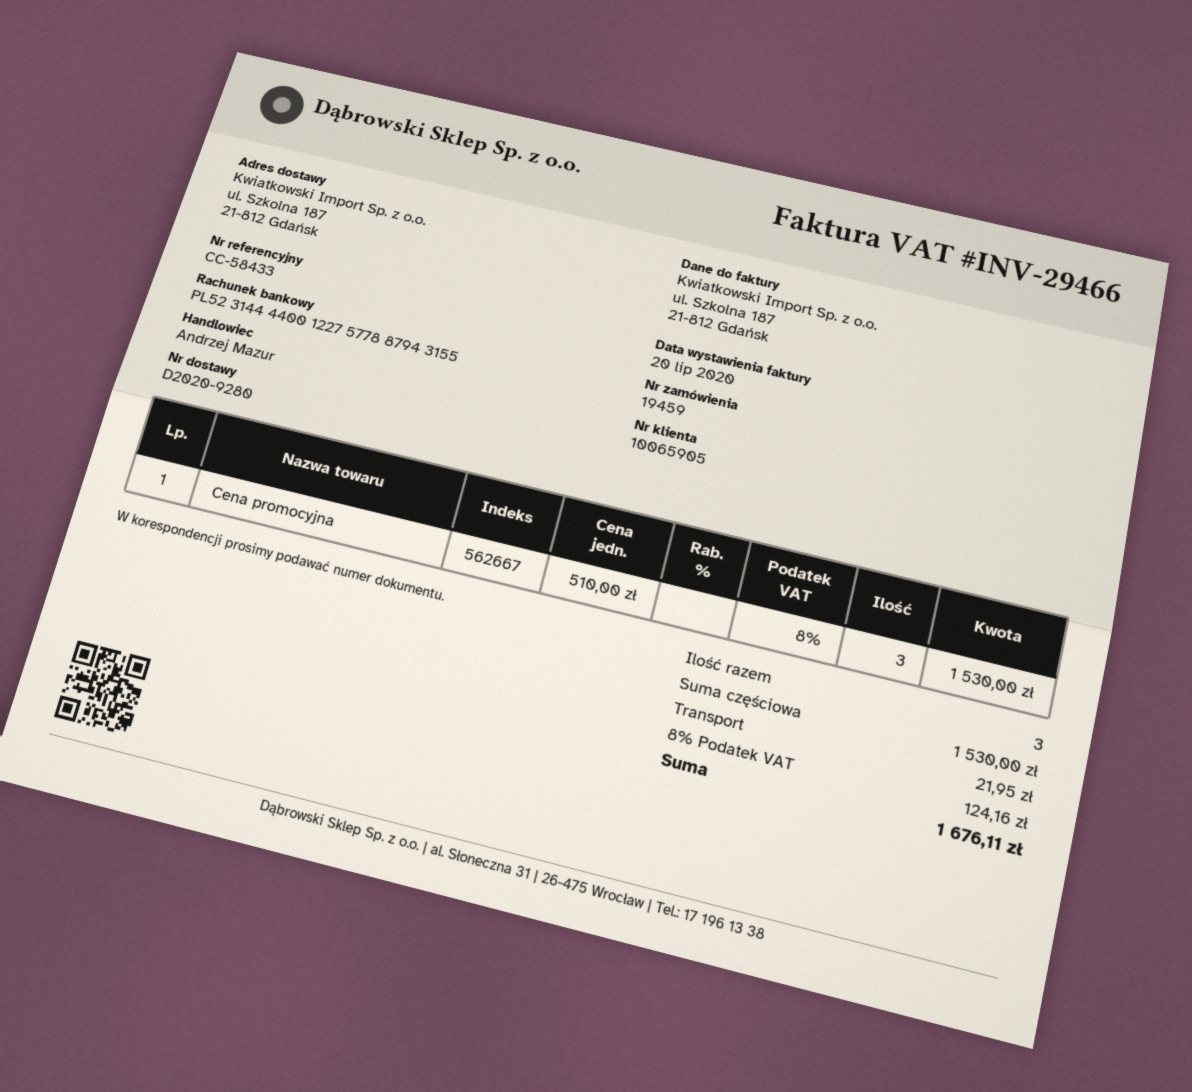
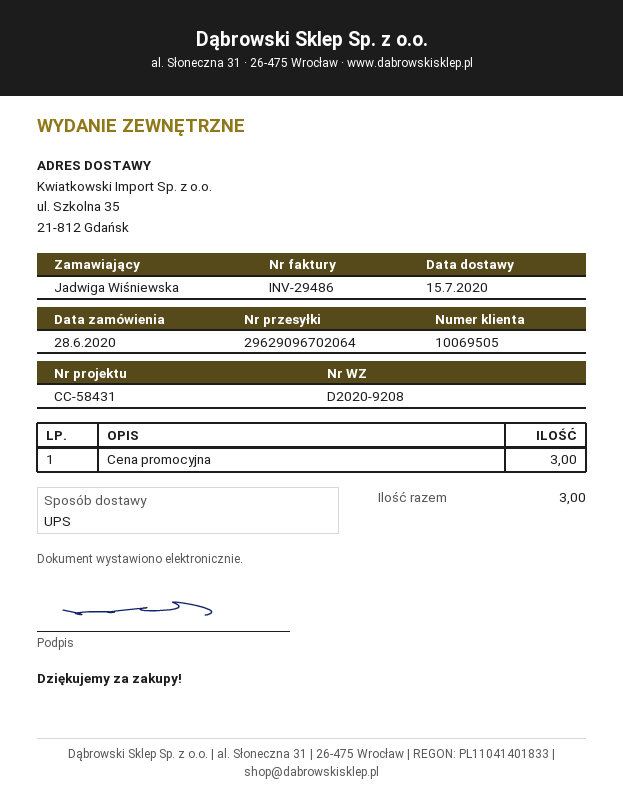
delivery note number: D2020-9280 -> D2020-9208
invoice number: INV-29466 -> INV-29486
customer number: 10065905 -> 10069505
reference: CC-58433 -> CC-58431
ship to: ul. Szkolna 187, 21-812 Gdańsk -> ul. Szkolna 35, 21-812 Gdańsk

